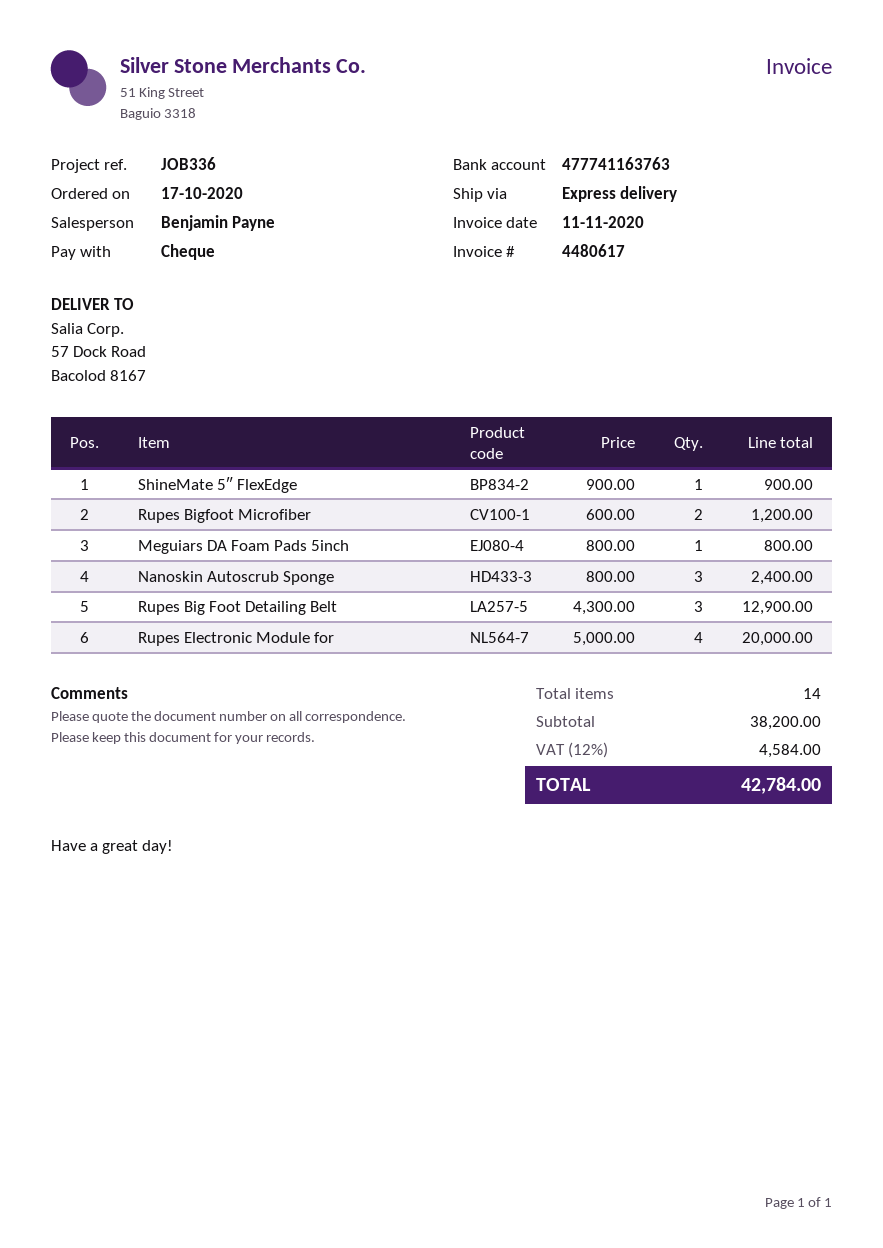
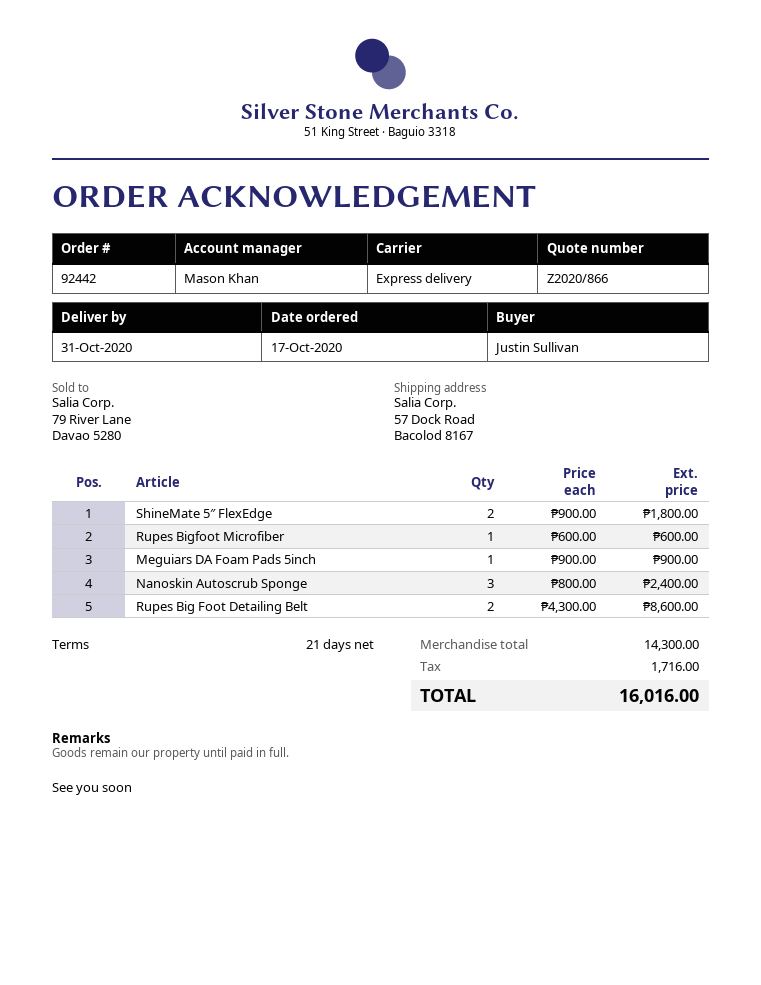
sales rep: Benjamin Payne -> Mason Khan
ShineMate 5″ FlexEdge: 1 x 900.00 = 900.00 -> 2 x 900.00 = 1800.00
Rupes Bigfoot Microfiber: 2 x 600.00 = 1200.00 -> 1 x 600.00 = 600.00
Meguiars DA Foam Pads 5inch: 1 x 800.00 = 800.00 -> 1 x 900.00 = 900.00
Rupes Big Foot Detailing Belt: 3 x 4300.00 = 12900.00 -> 2 x 4300.00 = 8600.00
Rupes Electronic Module for: 4 x 5000.00 = 20000.00 -> none
subtotal: 38200.00 -> 14300.00
tax: 4584.00 -> 1716.00
total: 42784.00 -> 16016.00

